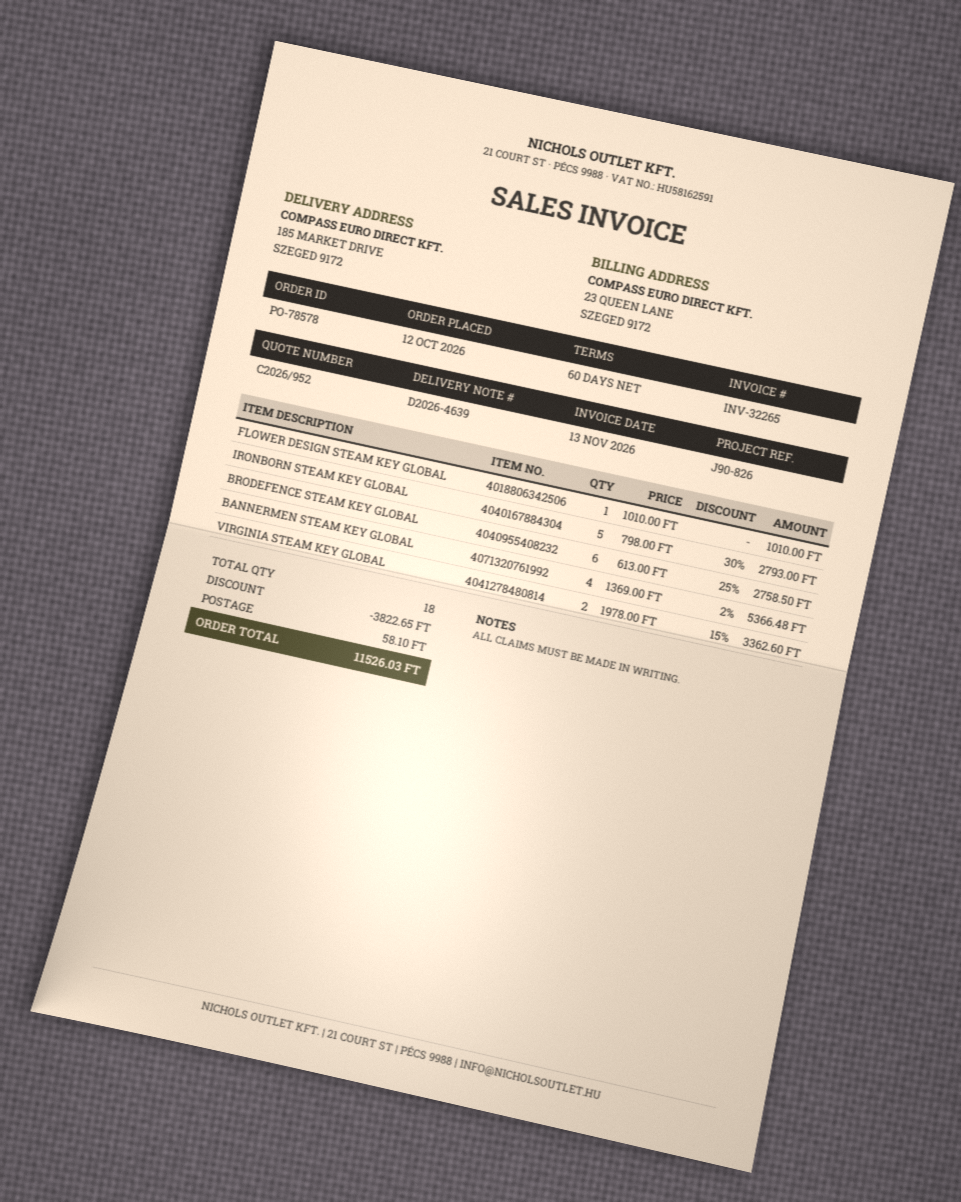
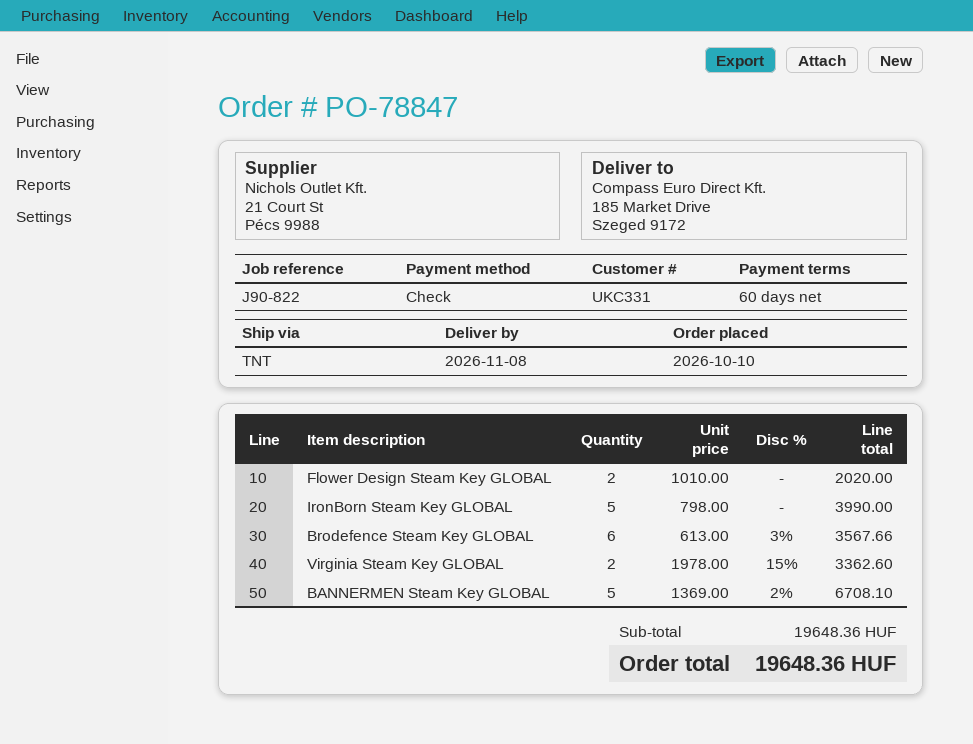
order number: PO-78578 -> PO-78847
order date: 2026-10-12 -> 2026-10-10
reference: J90-826 -> J90-822
FLOWER DESIGN STEAM KEY GLOBAL: 1 x 1010.00 = 1010.00 -> 2 x 1010.00 = 2020.00
IRONBORN STEAM KEY GLOBAL: 5 x 798.00 - 30% = 2793.00 -> 5 x 798.00 = 3990.00
BRODEFENCE STEAM KEY GLOBAL: 6 x 613.00 - 25% = 2758.50 -> 6 x 613.00 - 3% = 3567.66
BANNERMEN STEAM KEY GLOBAL: 4 x 1369.00 - 2% = 5366.48 -> 5 x 1369.00 - 2% = 6708.10
discount: 3822.65 -> none
shipping: 58.10 -> none
total: 11526.03 -> 19648.36

